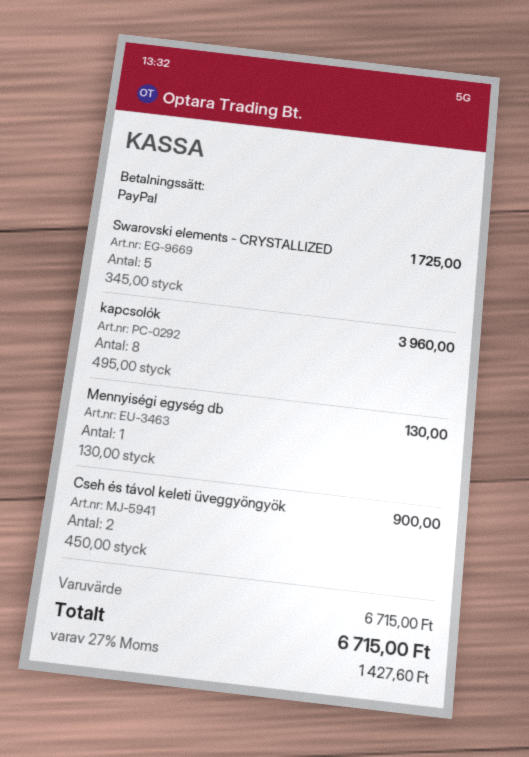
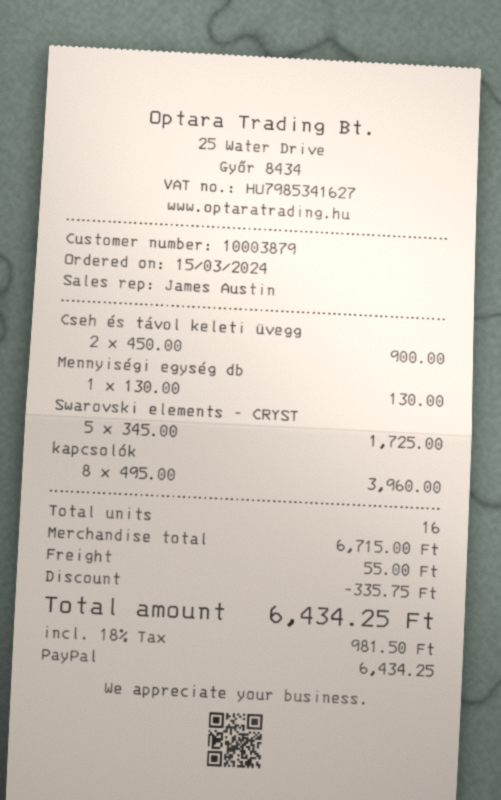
discount: none -> 335.75
shipping: none -> 55.00
tax: 27% = 1427.60 -> 18% = 981.50
total: 6715.00 -> 6434.25

